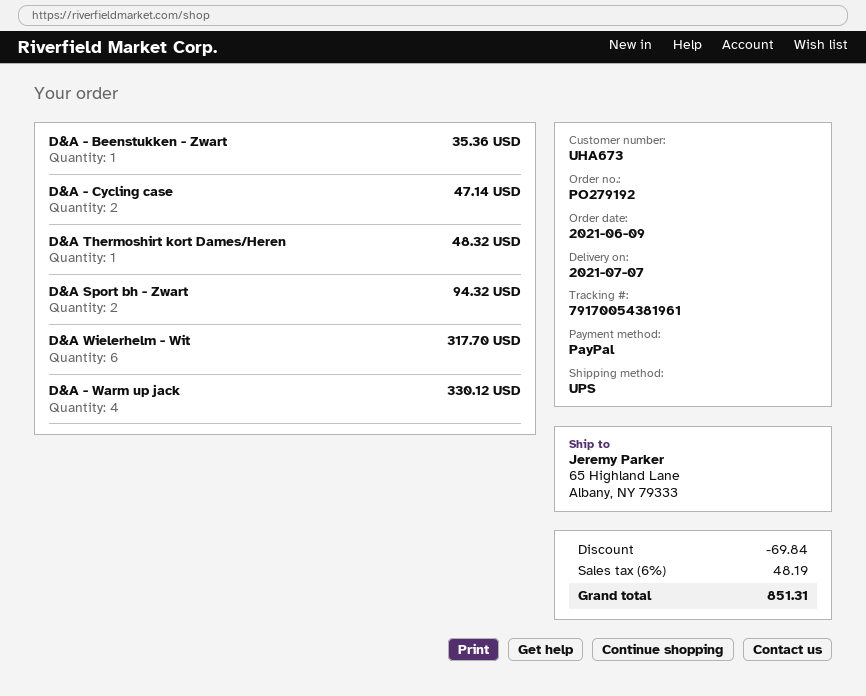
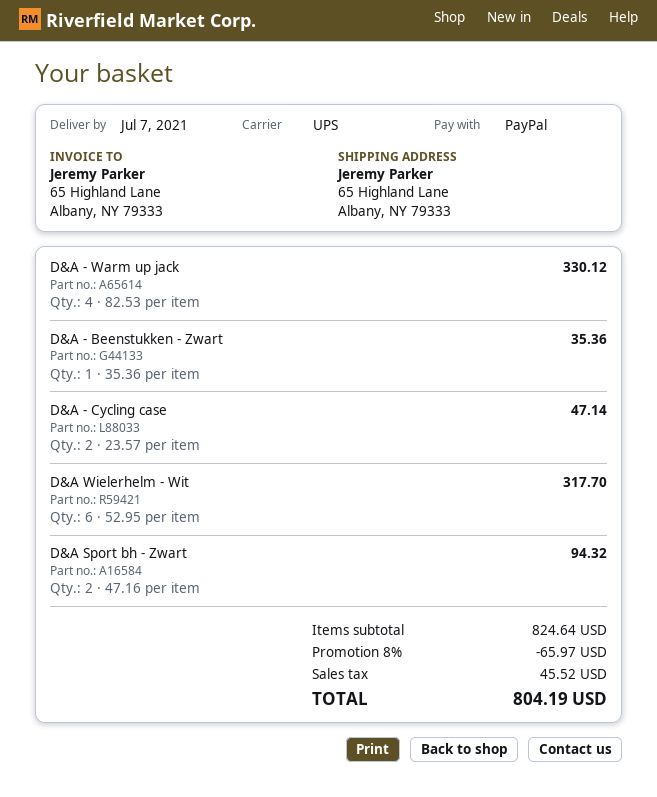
D&A Thermoshirt kort Dames/Heren: 1 for 48.32 -> none
discount: 69.84 -> 65.97
tax: 48.19 -> 45.52
total: 851.31 -> 804.19

